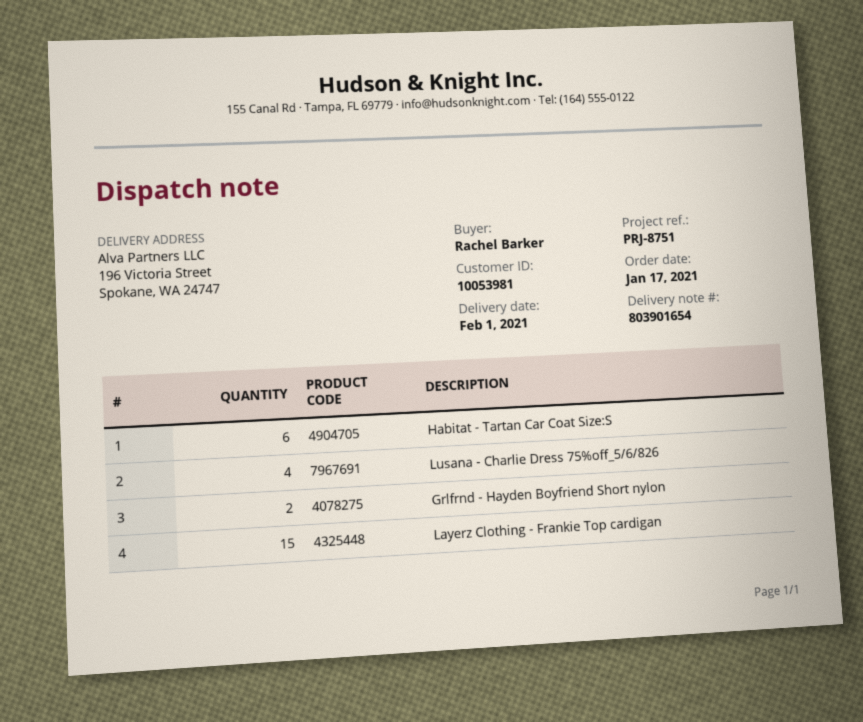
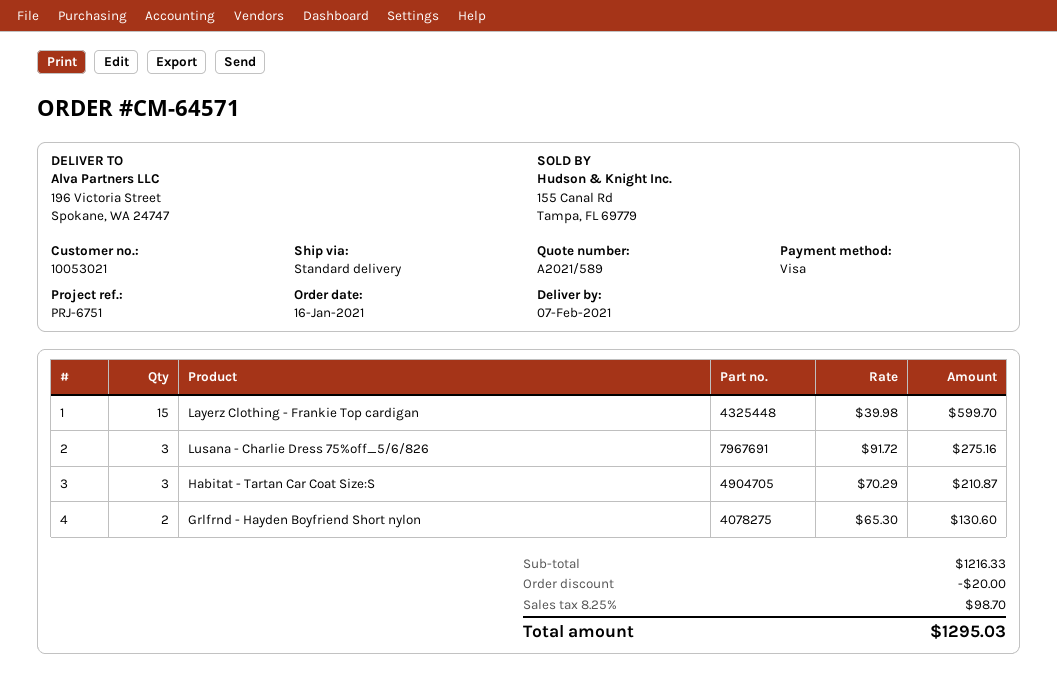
order date: 2021-01-17 -> 2021-01-16
delivery date: 2021-02-01 -> 2021-02-07
customer number: 10053981 -> 10053021
reference: PRJ-8751 -> PRJ-6751
Habitat - Tartan Car Coat Size:S: 6 -> 3
Lusana - Charlie Dress 75%off_5/6/826: 4 -> 3

